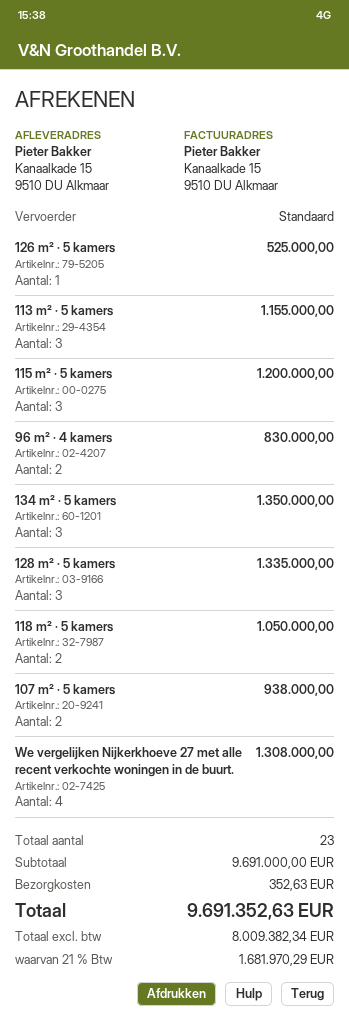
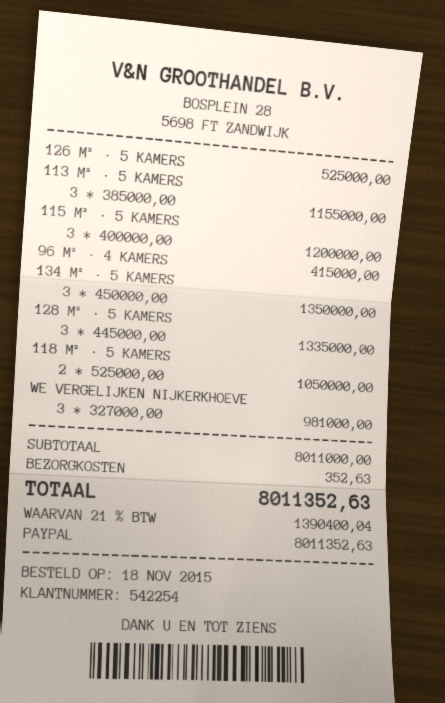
96 m² · 4 kamers: 2 for 830000.00 -> 1 for 415000.00
107 m² · 5 kamers: 2 for 938000.00 -> none
We vergelijken Nijkerkhoeve 27 met alle recent verkochte woningen in de buurt.: 4 for 1308000.00 -> 3 for 981000.00
subtotal: 9691000.00 -> 8011000.00
tax: 21% = 1681970.29 -> 21% = 1390400.04
total: 9691352.63 -> 8011352.63

